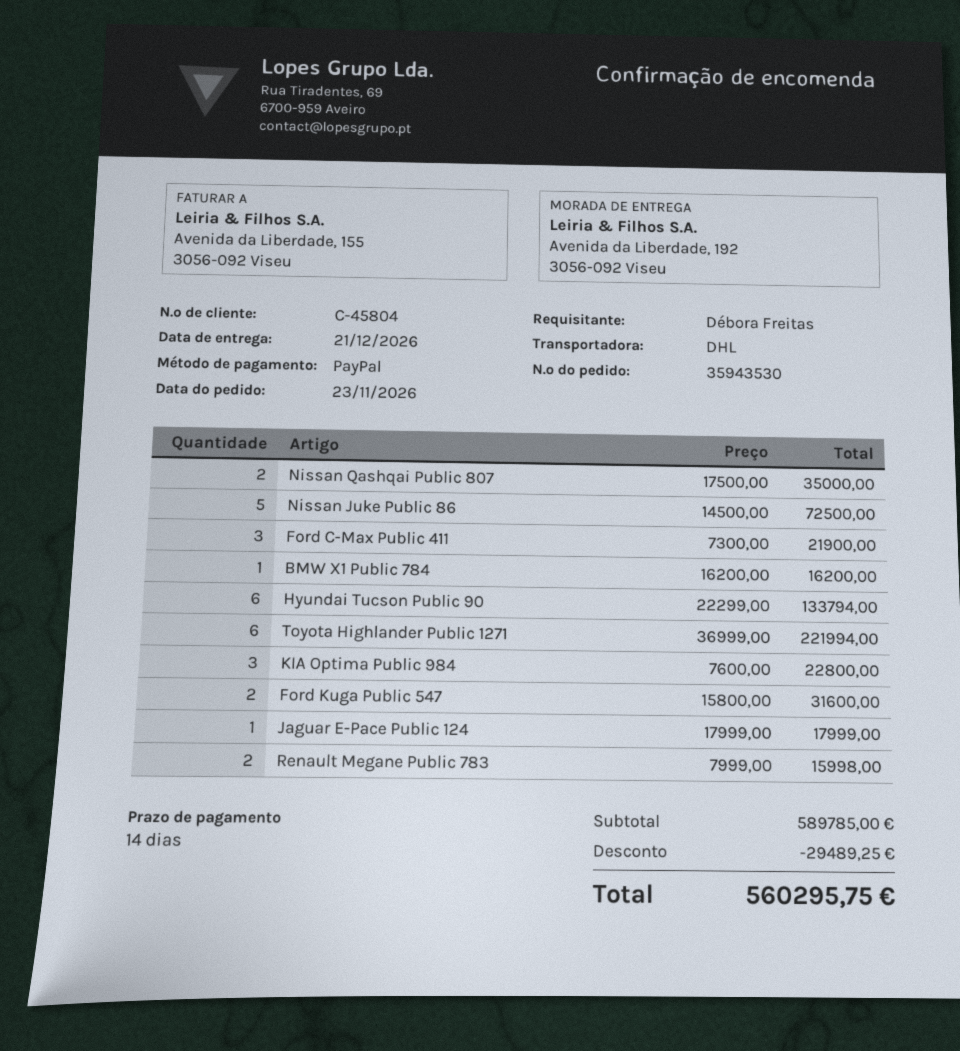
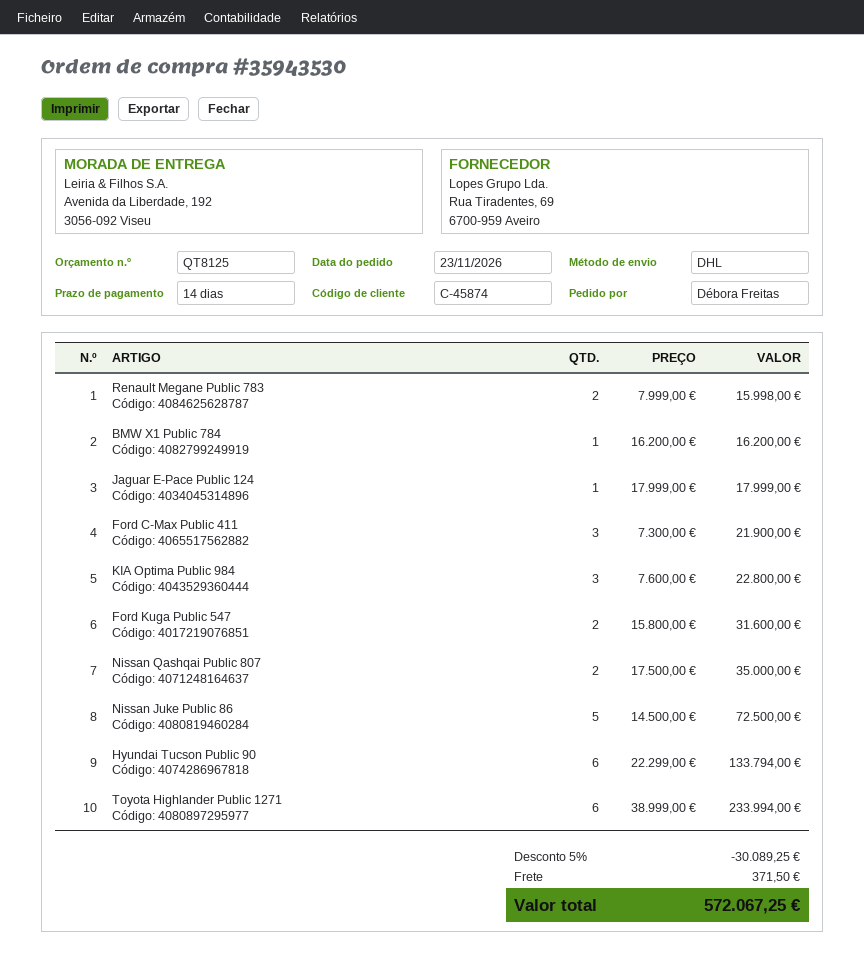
customer number: C-45804 -> C-45874
Toyota Highlander Public 1271: 6 x 36999.00 = 221994.00 -> 6 x 38999.00 = 233994.00
discount: 29489.25 -> 30089.25
shipping: none -> 371.50
total: 560295.75 -> 572067.25

